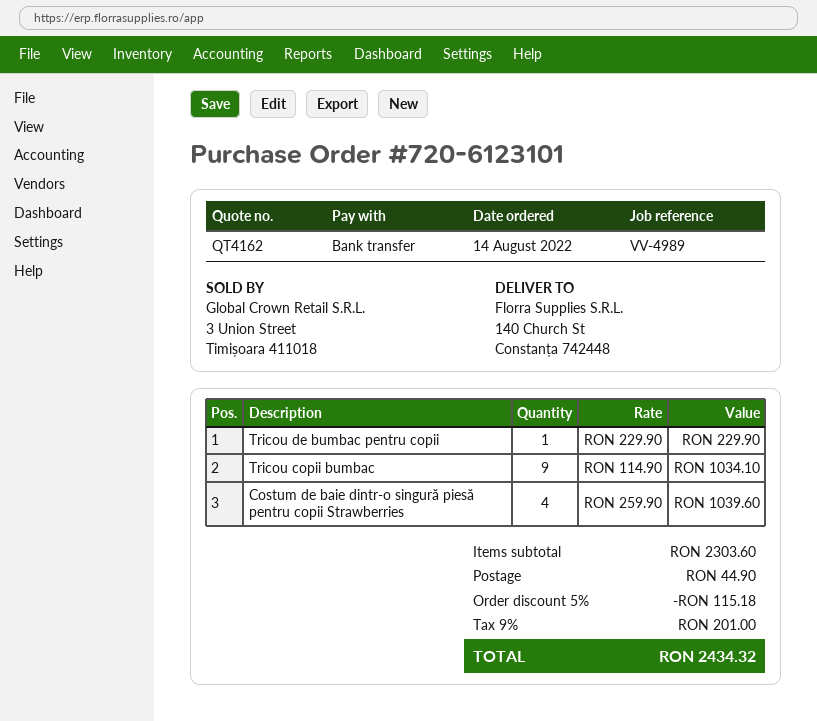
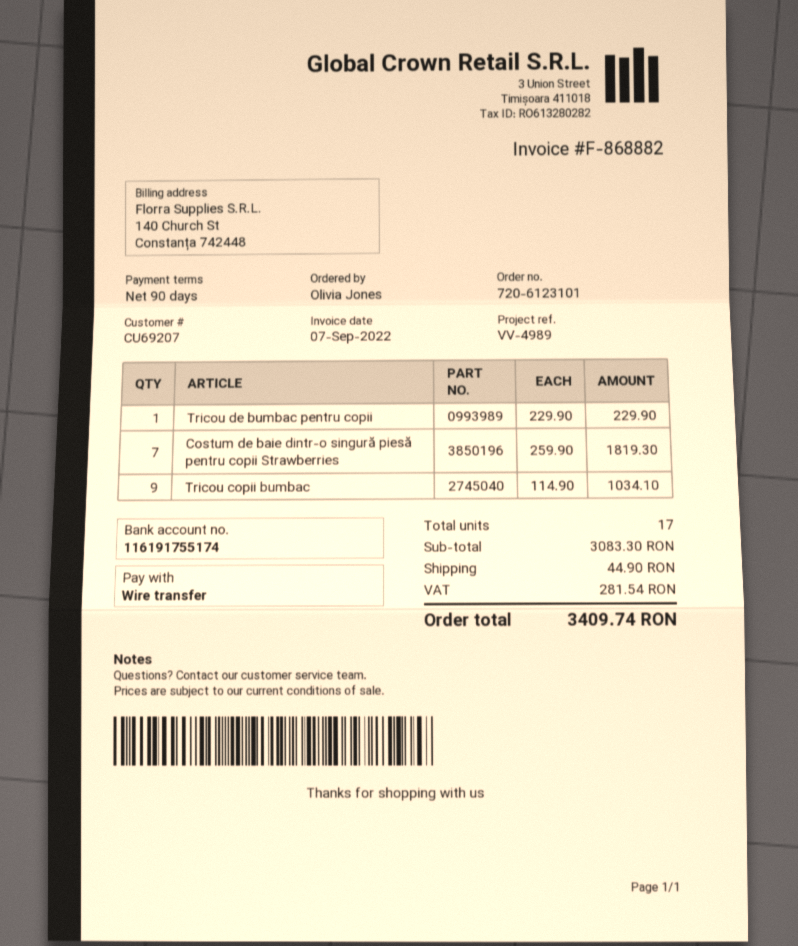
Costum de baie dintr-o singură piesă pentru copii Strawberries: 4 x 259.90 = 1039.60 -> 7 x 259.90 = 1819.30
subtotal: 2303.60 -> 3083.30
discount: 5% = 115.18 -> none
tax: 201.00 -> 281.54
total: 2434.32 -> 3409.74

